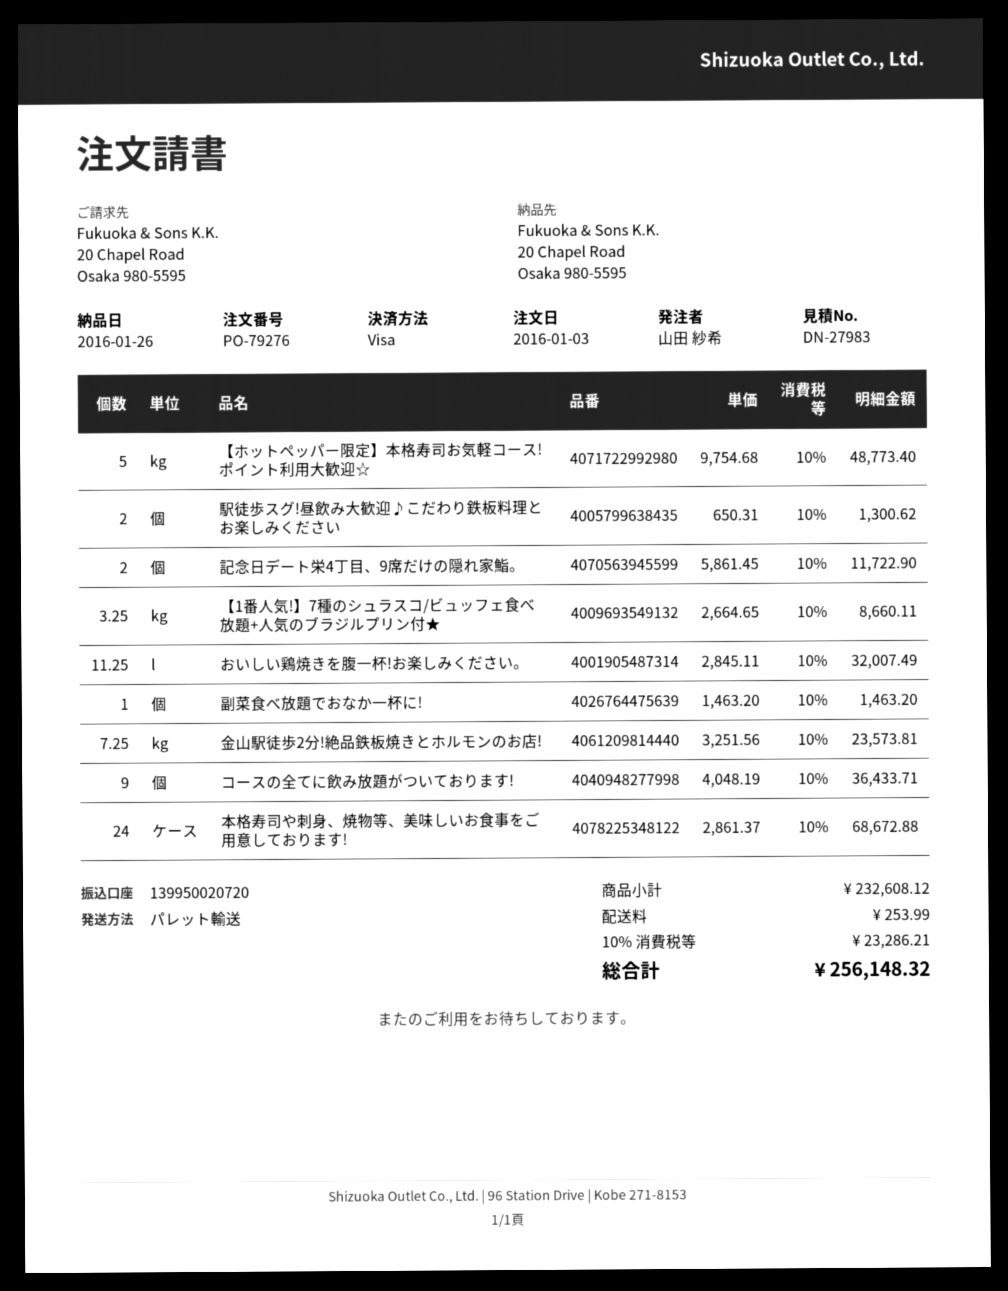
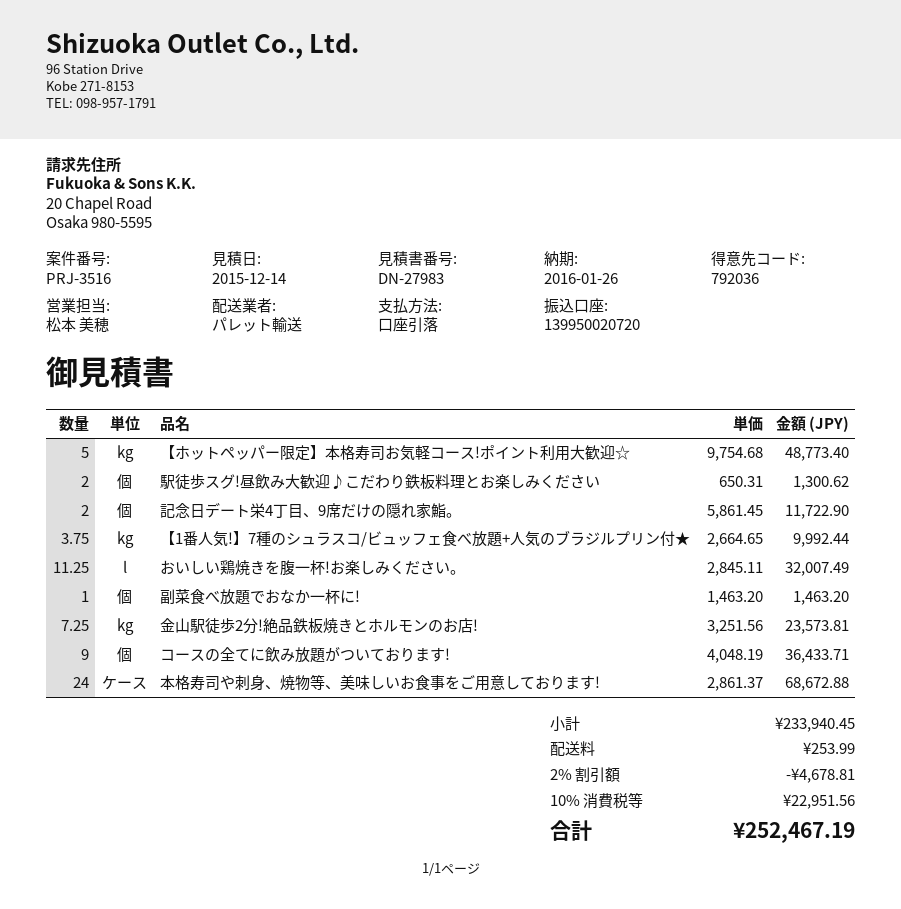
payment method: Visa -> direct debit
【1番人気!】7種のシュラスコ/ビュッフェ食べ放題+人気のブラジルプリン付★: 3.25 x 2664.65 = 8660.11 -> 3.75 x 2664.65 = 9992.44
subtotal: 232608.12 -> 233940.45
discount: none -> 2% = 4678.81
tax: 10% = 23286.21 -> 10% = 22951.56
total: 256148.32 -> 252467.19

